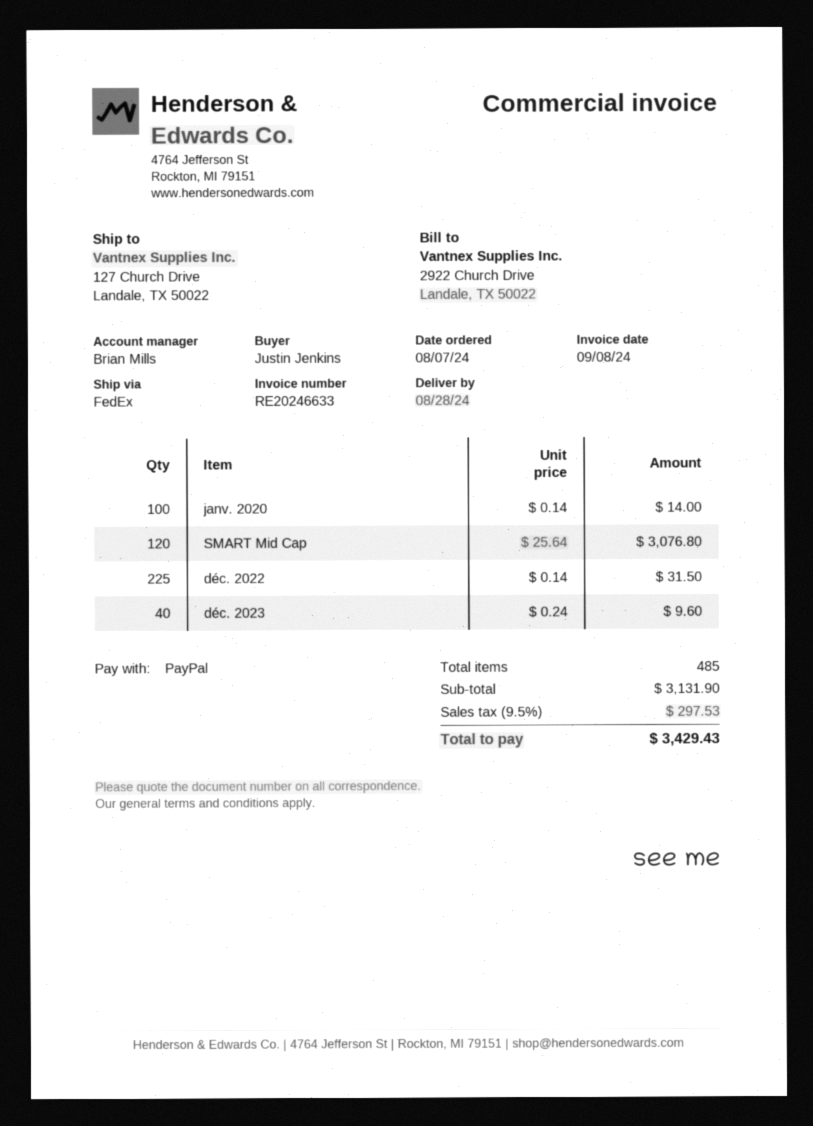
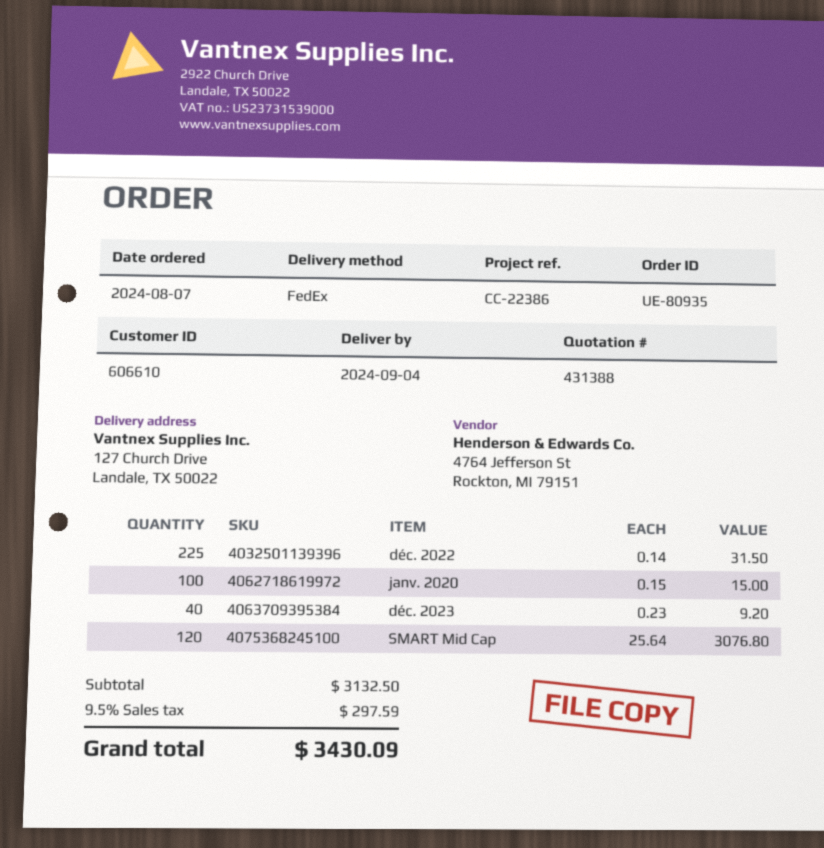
delivery date: 2024-08-28 -> 2024-09-04
janv. 2020: 100 x 0.14 = 14.00 -> 100 x 0.15 = 15.00
déc. 2023: 40 x 0.24 = 9.60 -> 40 x 0.23 = 9.20
subtotal: 3131.90 -> 3132.50
tax: 9.5% = 297.53 -> 9.5% = 297.59
total: 3429.43 -> 3430.09

